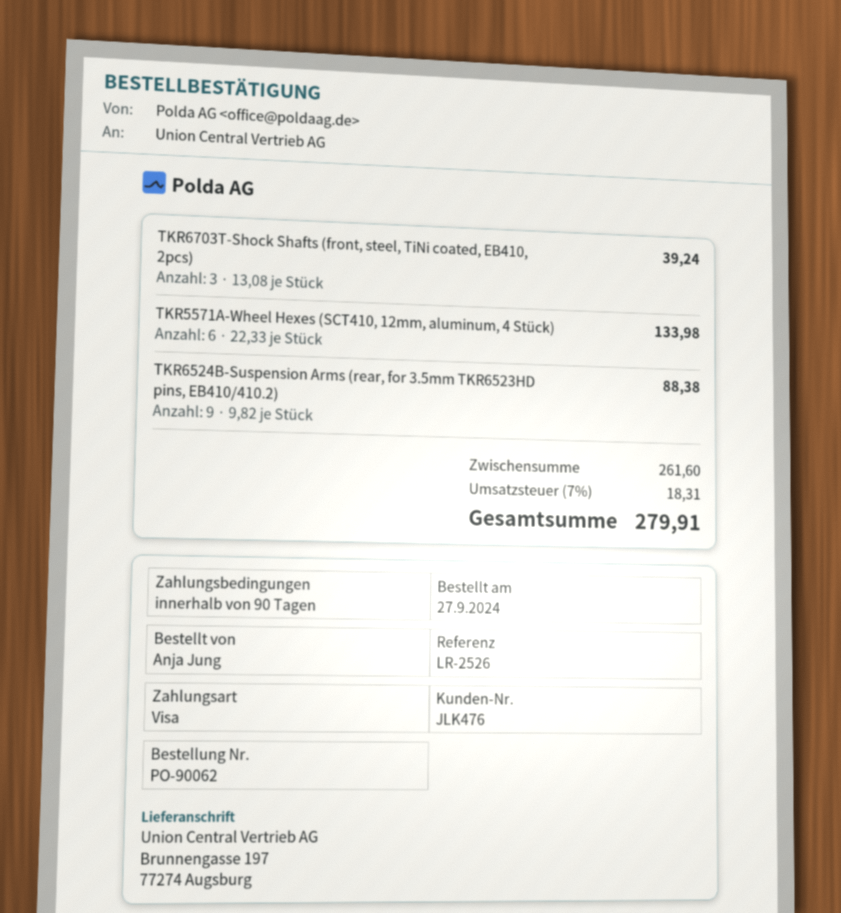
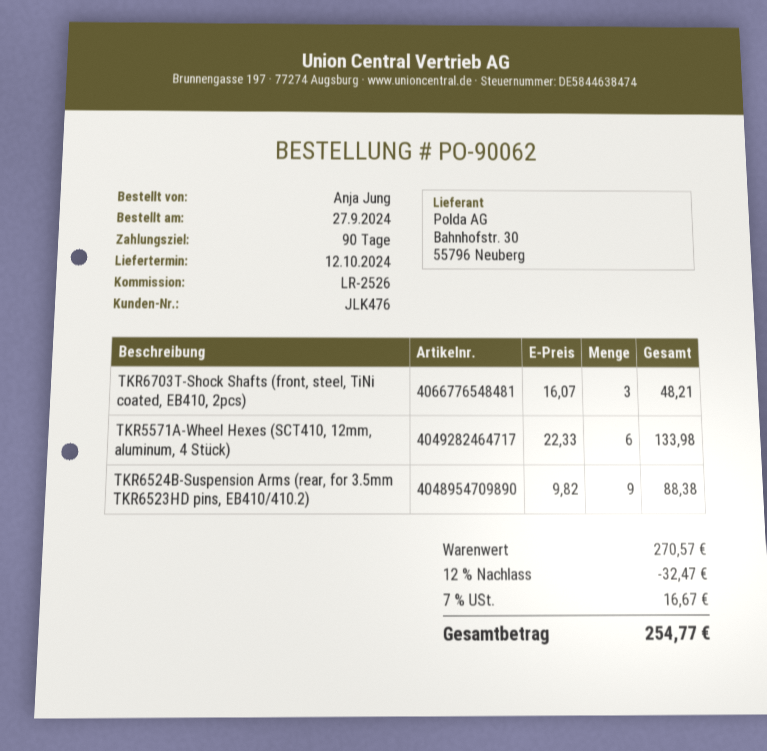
TKR6703T-Shock Shafts (front, steel, TiNi coated, EB410, 2pcs): 3 x 13.08 = 39.24 -> 3 x 16.07 = 48.21
subtotal: 261.60 -> 270.57
discount: none -> 12% = 32.47
tax: 7% = 18.31 -> 7% = 16.67
total: 279.91 -> 254.77

